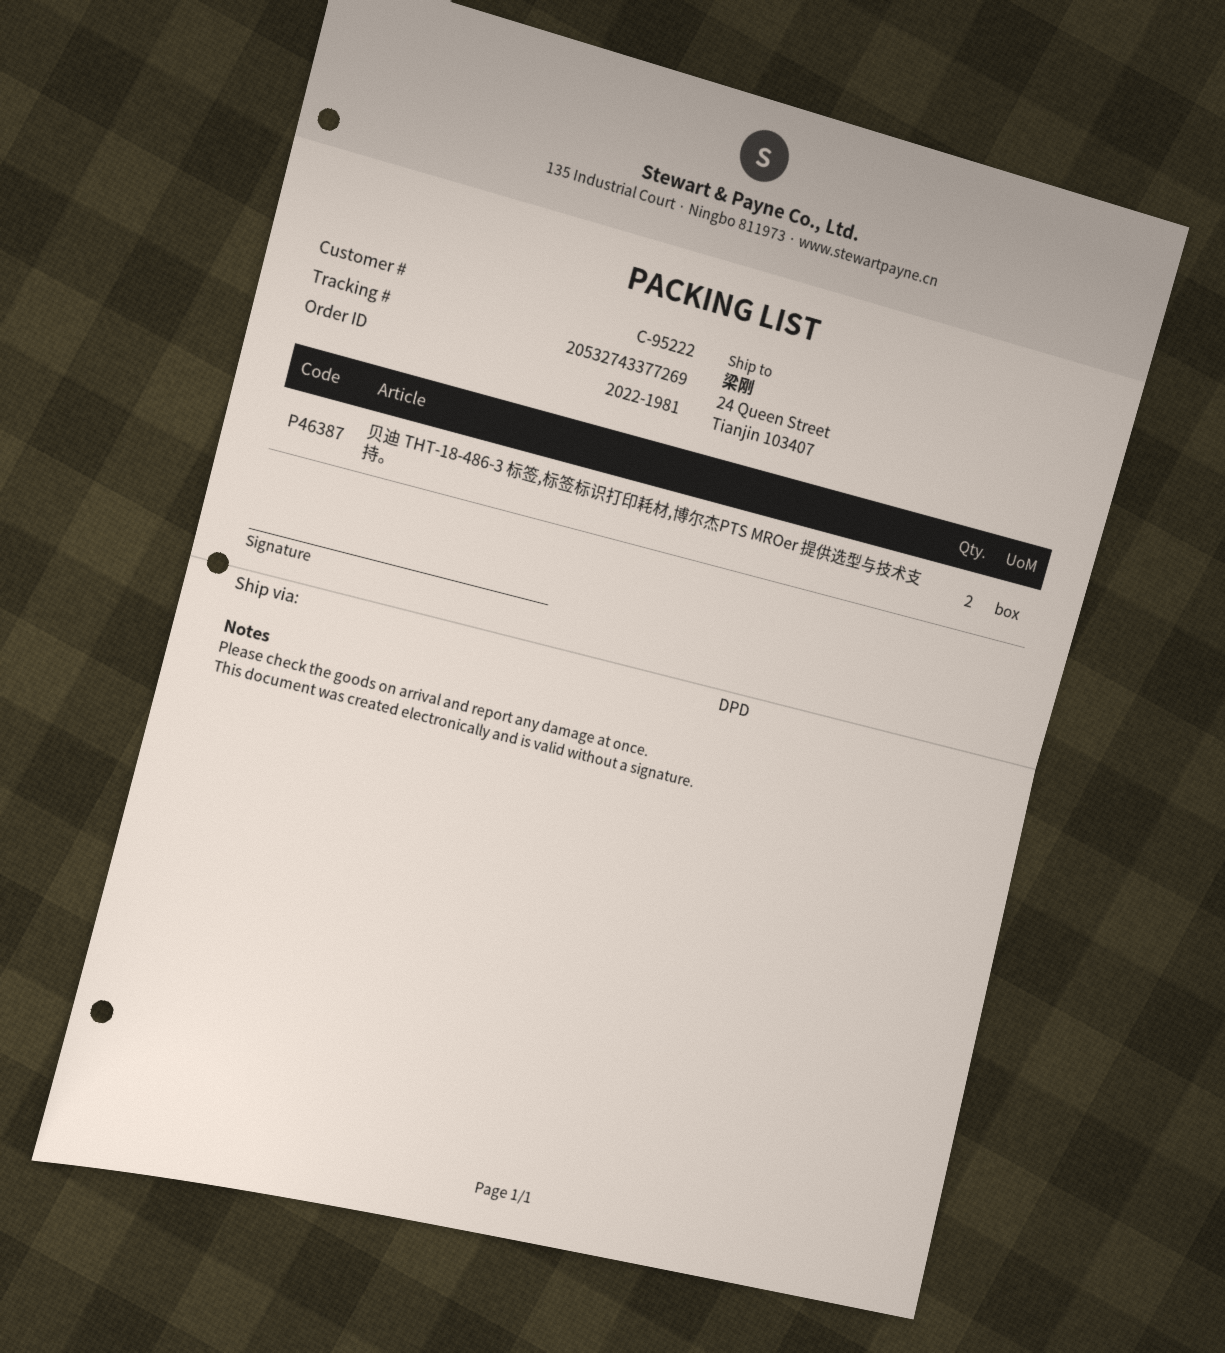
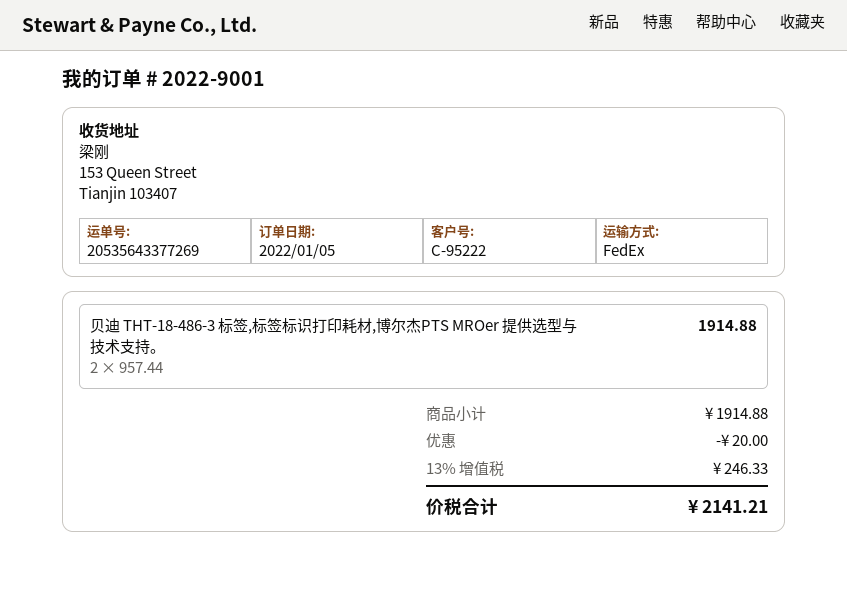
order number: 2022-1981 -> 2022-9001
shipping method: DPD -> FedEx
tracking number: 20532743377269 -> 20535643377269
ship to: 24 Queen Street, Tianjin 103407 -> 153 Queen Street, Tianjin 103407

